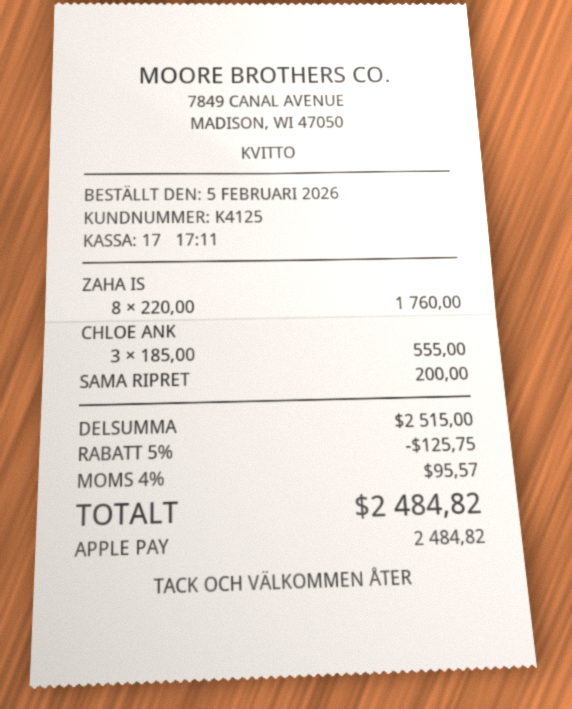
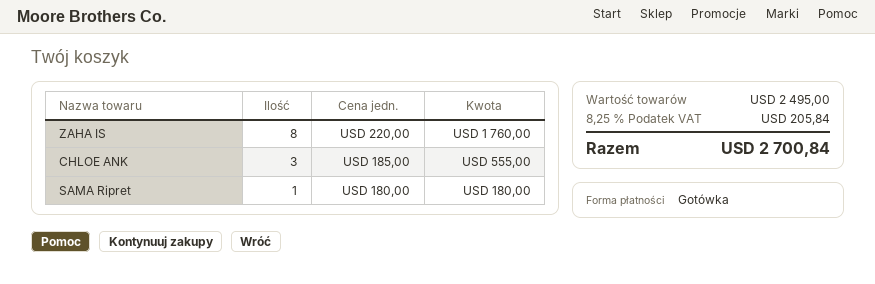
payment method: Apple Pay -> cash
SAMA RIPRET: 1 x 200.00 = 200.00 -> 1 x 180.00 = 180.00
subtotal: 2515.00 -> 2495.00
discount: 5% = 125.75 -> none
tax: 4% = 95.57 -> 8.25% = 205.84
total: 2484.82 -> 2700.84

